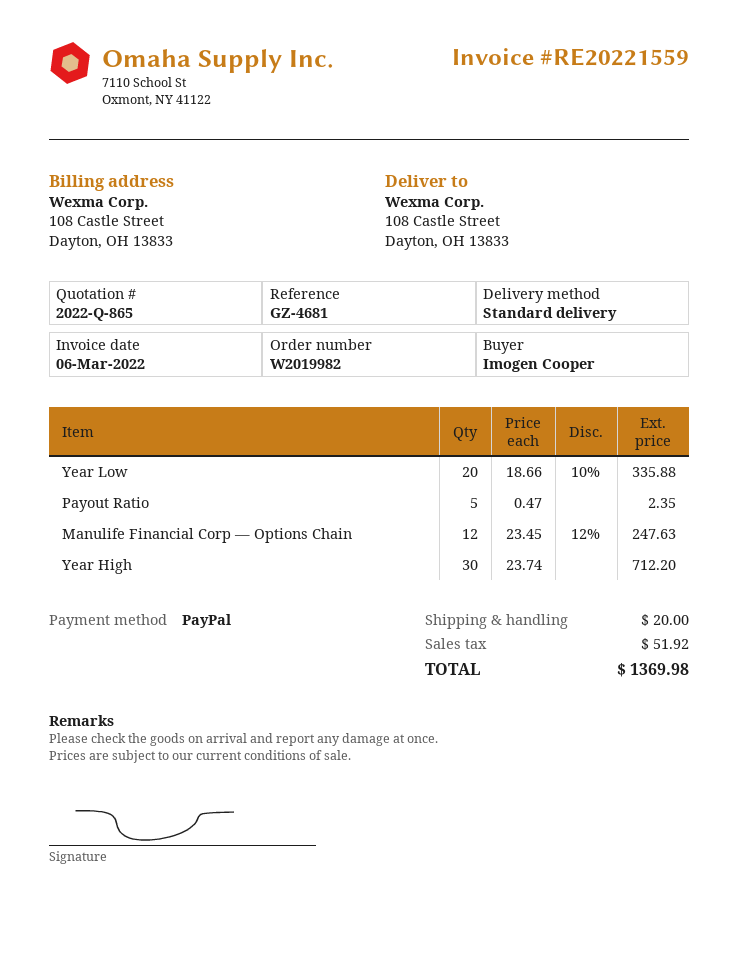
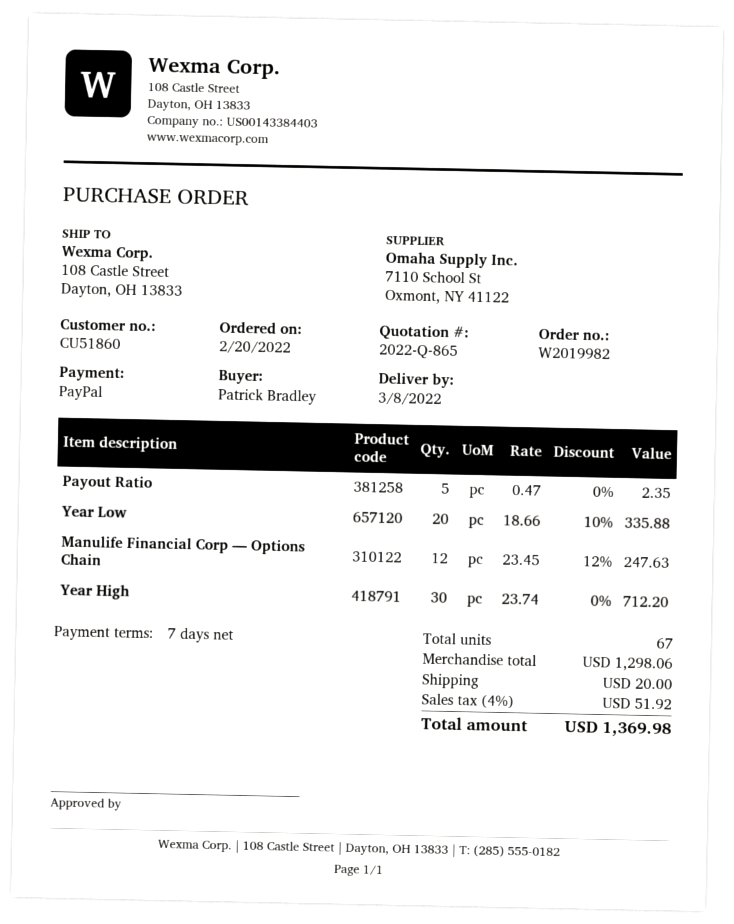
ordered by: Imogen Cooper -> Patrick Bradley

